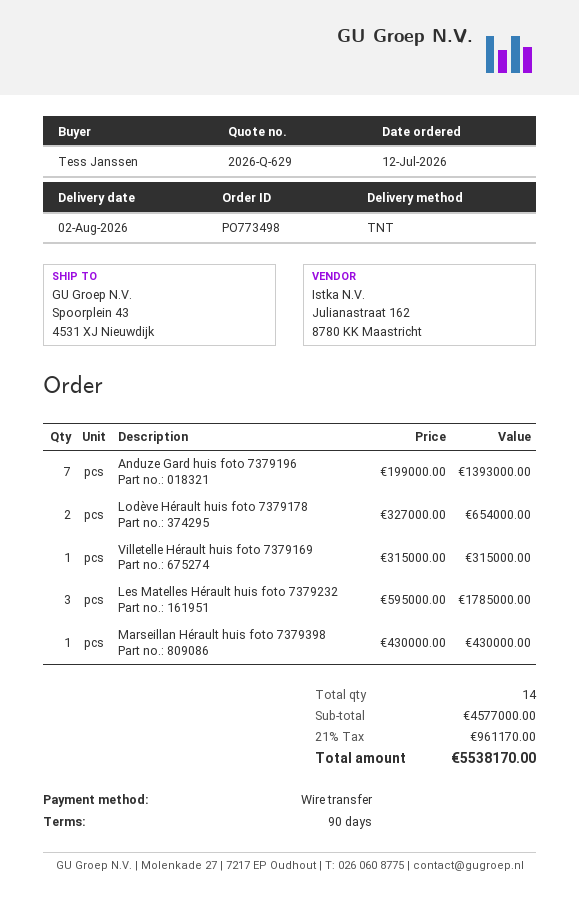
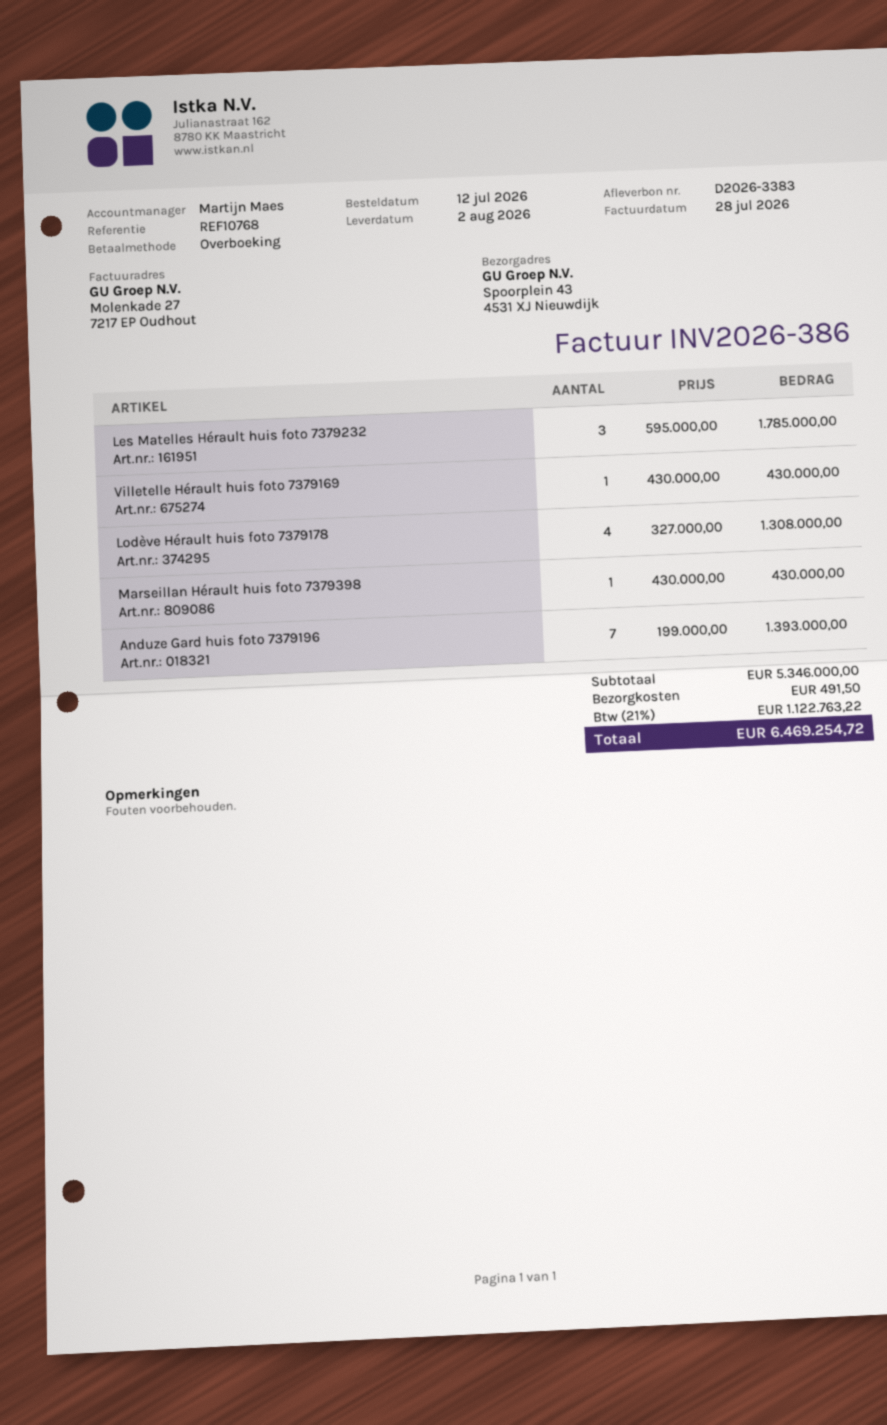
Lodève Hérault huis foto 7379178: 2 x 327000.00 = 654000.00 -> 4 x 327000.00 = 1308000.00
Villetelle Hérault huis foto 7379169: 1 x 315000.00 = 315000.00 -> 1 x 430000.00 = 430000.00
subtotal: 4577000.00 -> 5346000.00
shipping: none -> 491.50
tax: 21% = 961170.00 -> 21% = 1122763.22
total: 5538170.00 -> 6469254.72

